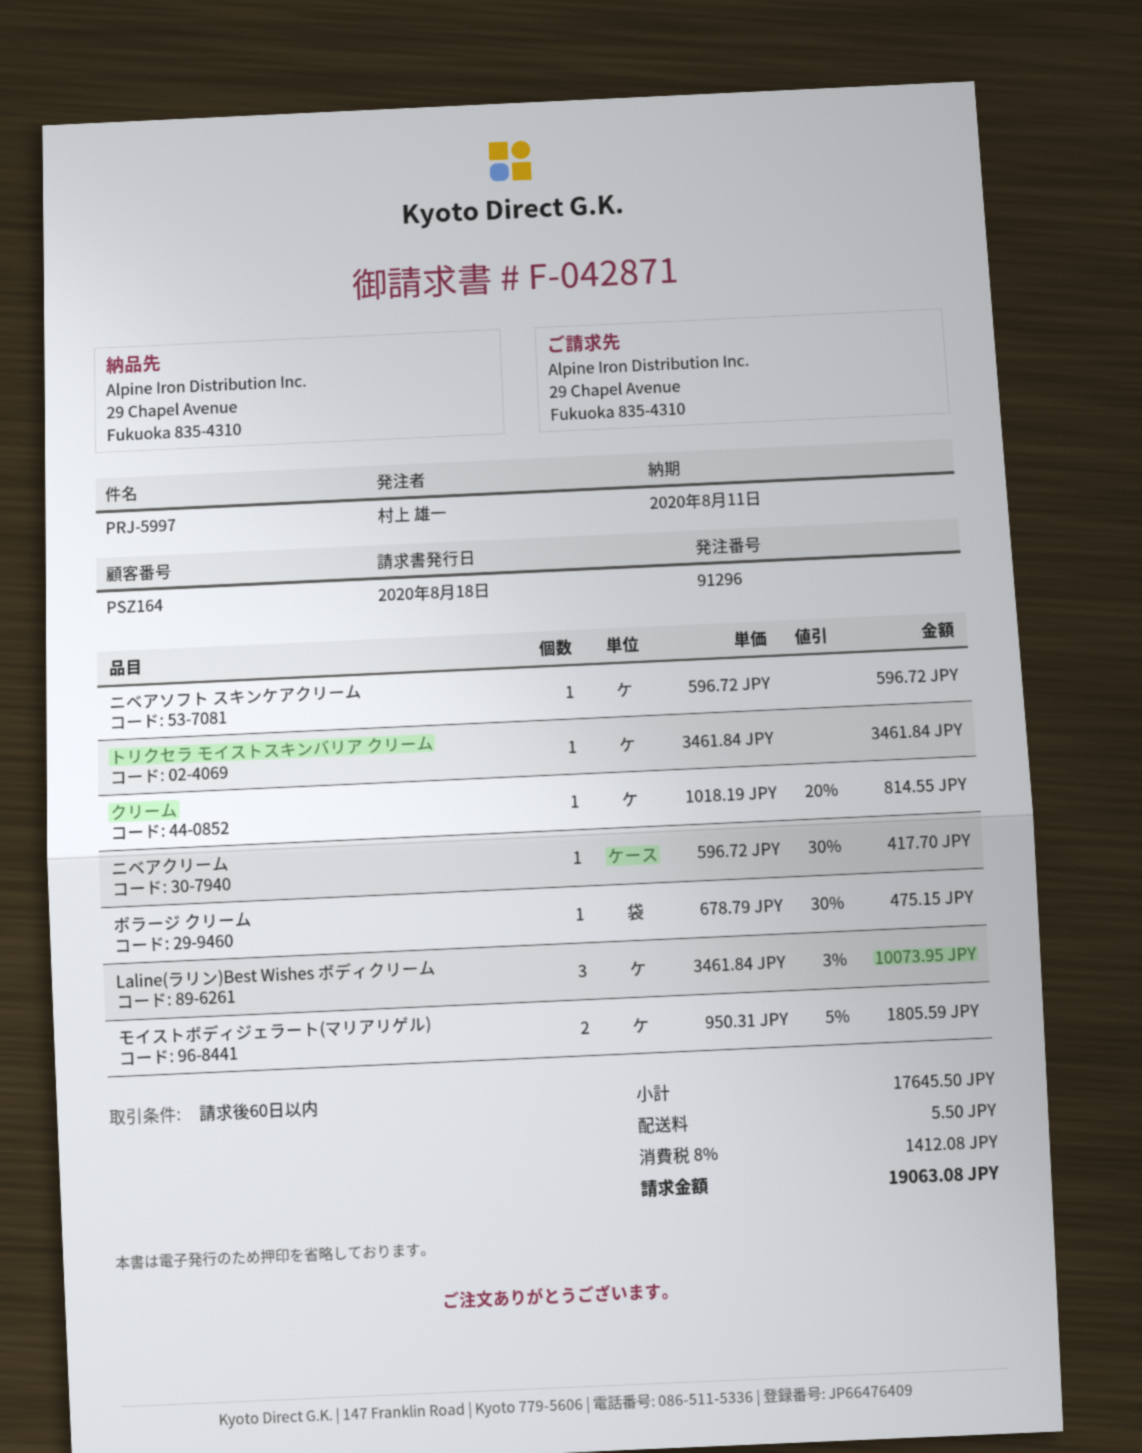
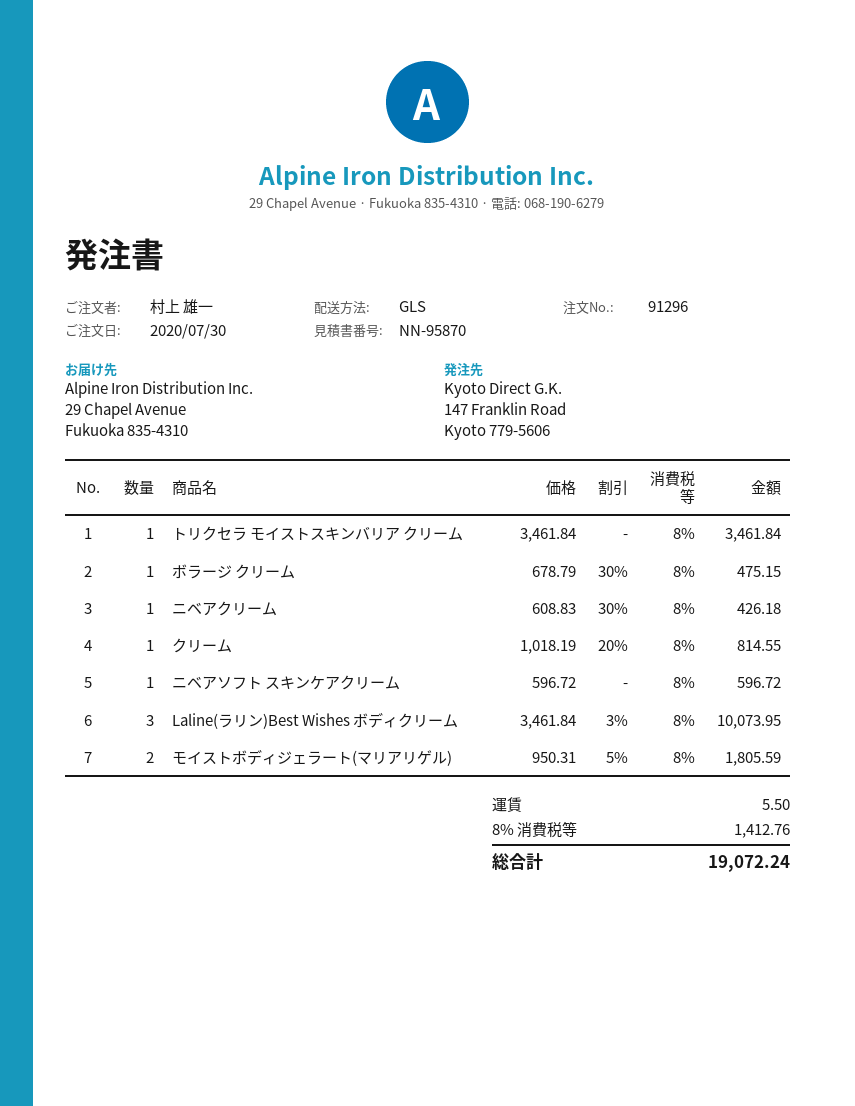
ニベアクリーム: 1 x 596.72 - 30% = 417.70 -> 1 x 608.83 - 30% = 426.18
tax: 8% = 1412.08 -> 8% = 1412.76
total: 19063.08 -> 19072.24

